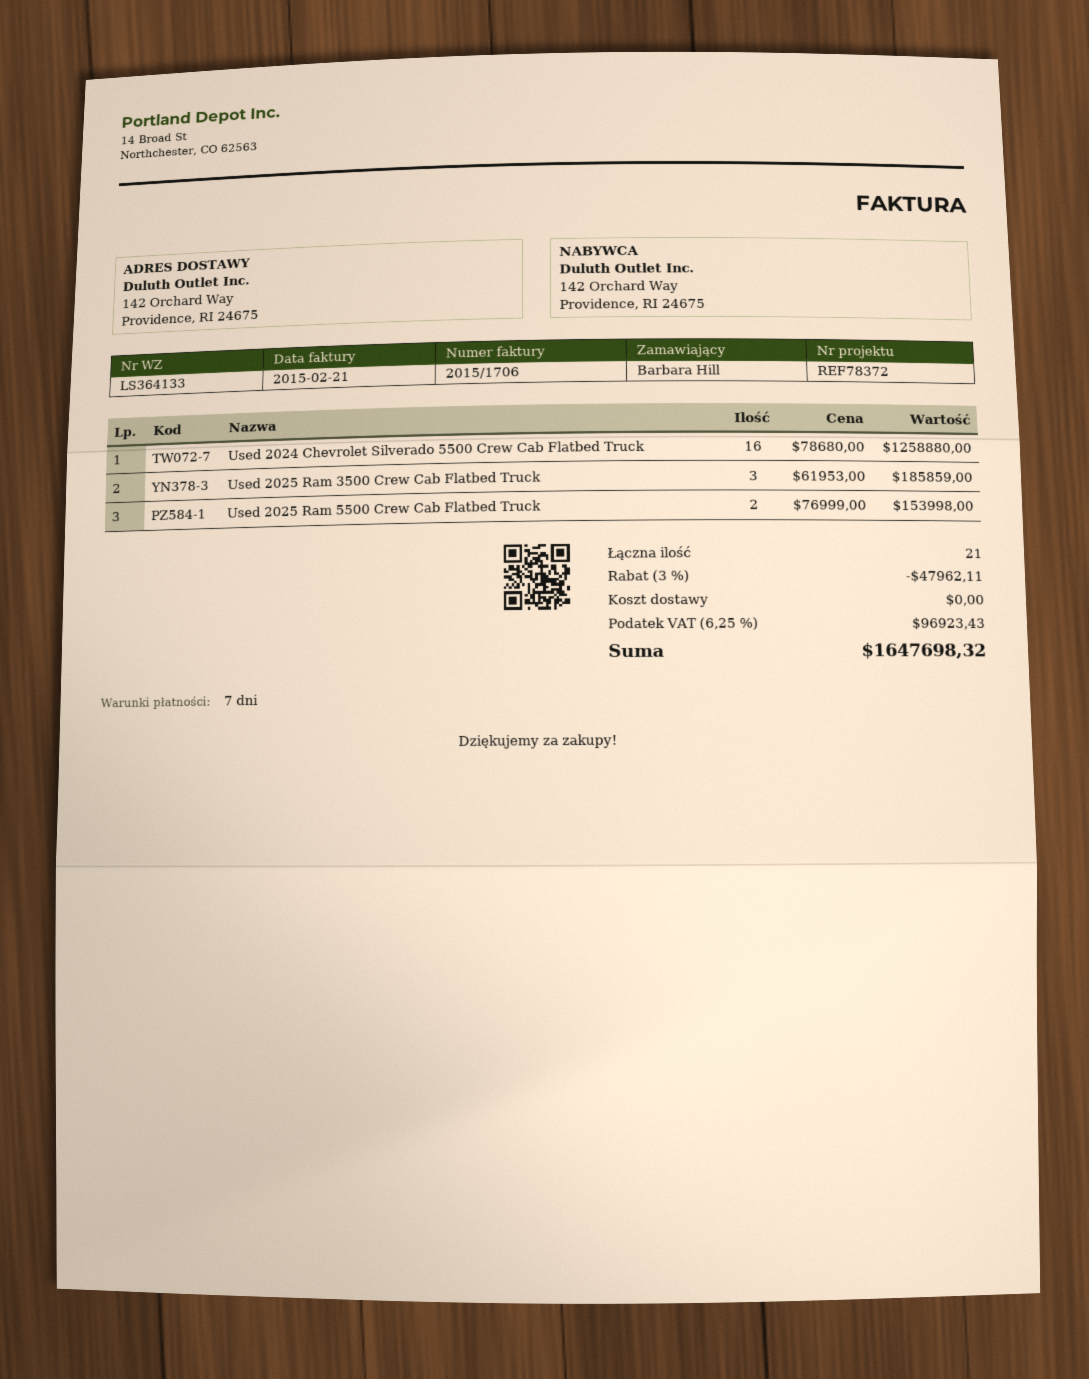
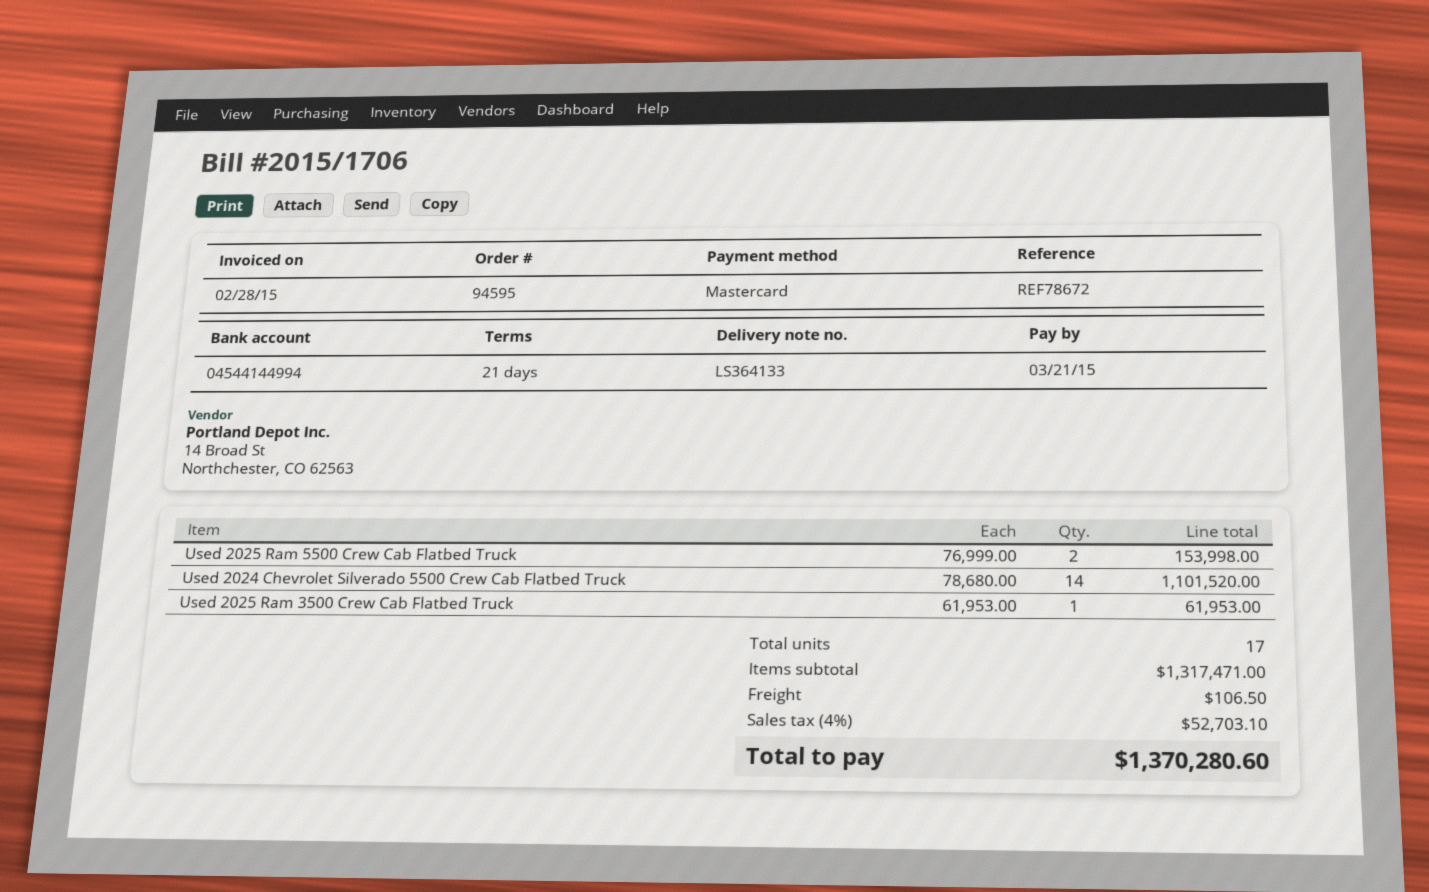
invoice date: 2015-02-21 -> 2015-02-28
payment terms: 7 days -> 21 days
reference: REF78372 -> REF78672
Used 2024 Chevrolet Silverado 5500 Crew Cab Flatbed Truck: 16 x 78680.00 = 1258880.00 -> 14 x 78680.00 = 1101520.00
Used 2025 Ram 3500 Crew Cab Flatbed Truck: 3 x 61953.00 = 185859.00 -> 1 x 61953.00 = 61953.00
total quantity: 21 -> 17
discount: 3% = 47962.11 -> none
shipping: 0.00 -> 106.50
tax: 6.25% = 96923.43 -> 4% = 52703.10
total: 1647698.32 -> 1370280.60

